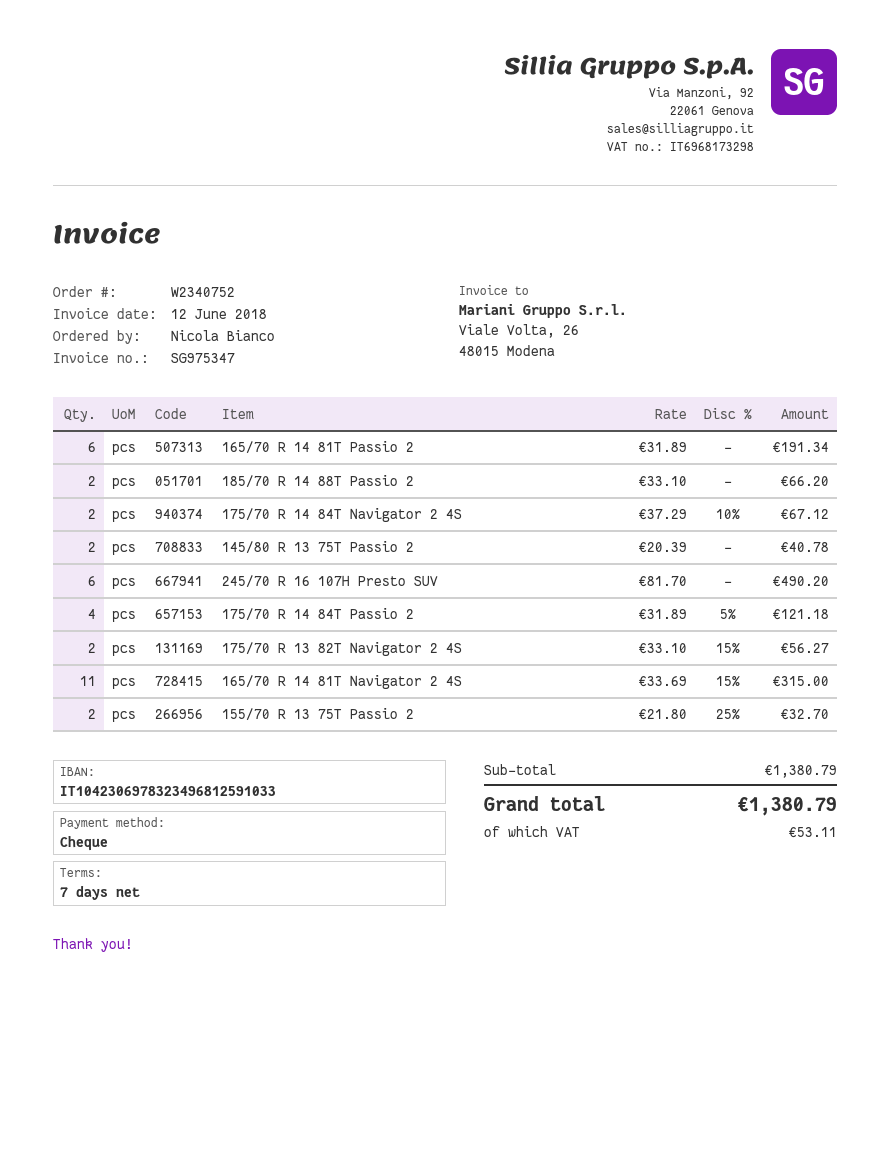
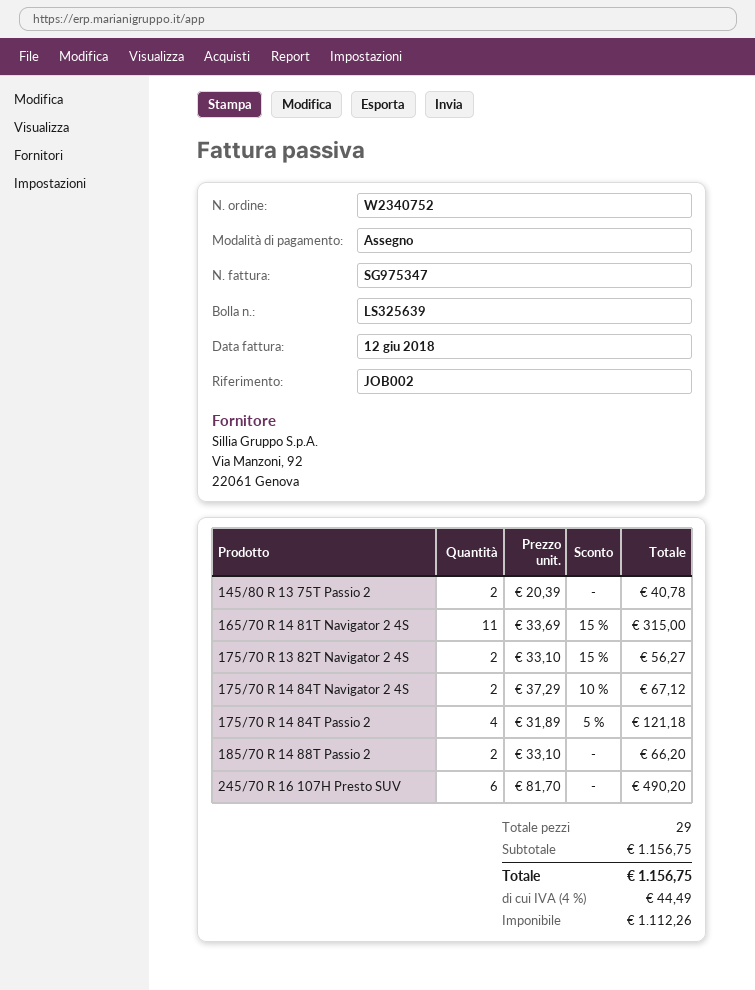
165/70 R 14 81T Passio 2: 6 x 31.89 = 191.34 -> none
155/70 R 13 75T Passio 2: 2 x 21.80 - 25% = 32.70 -> none
subtotal: 1380.79 -> 1156.75
tax: 53.11 -> 44.49
total: 1380.79 -> 1156.75

